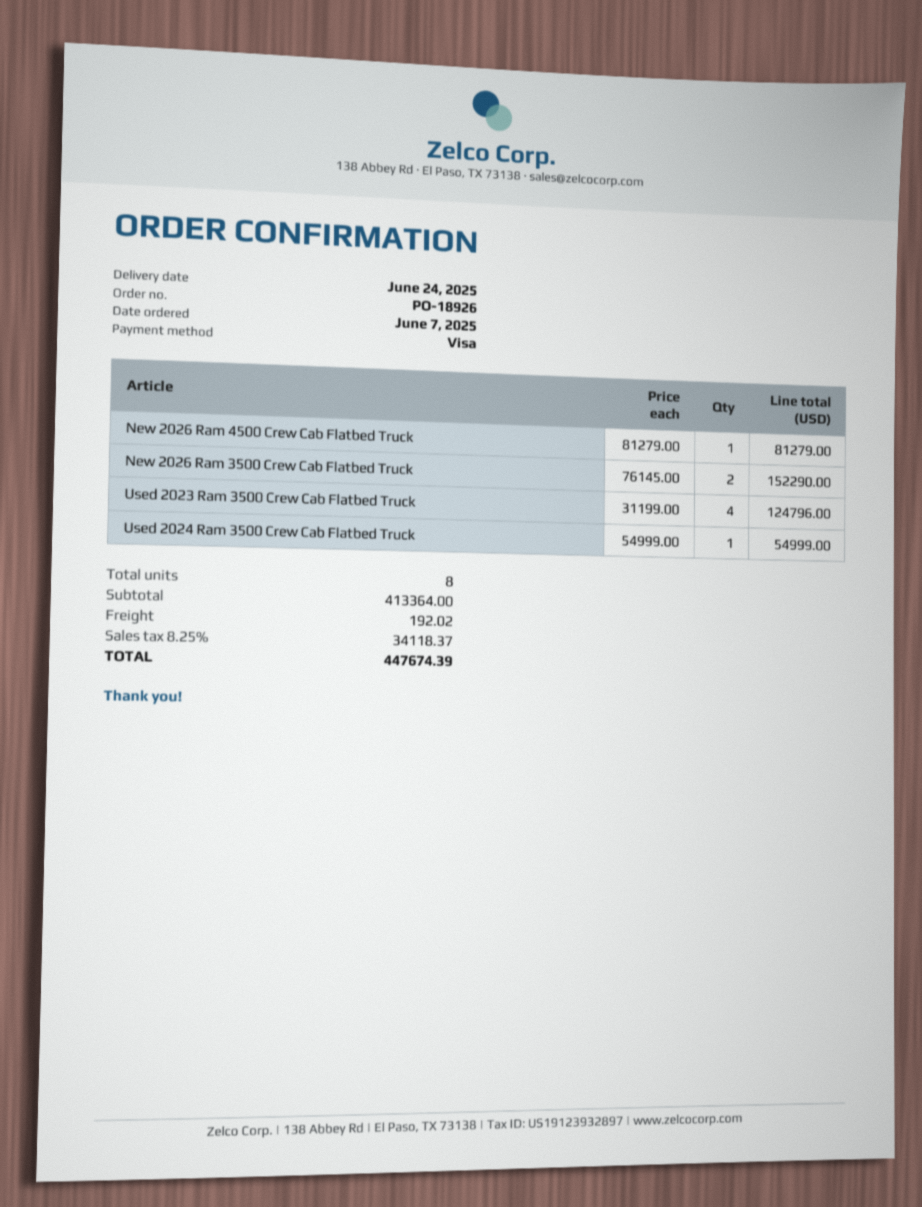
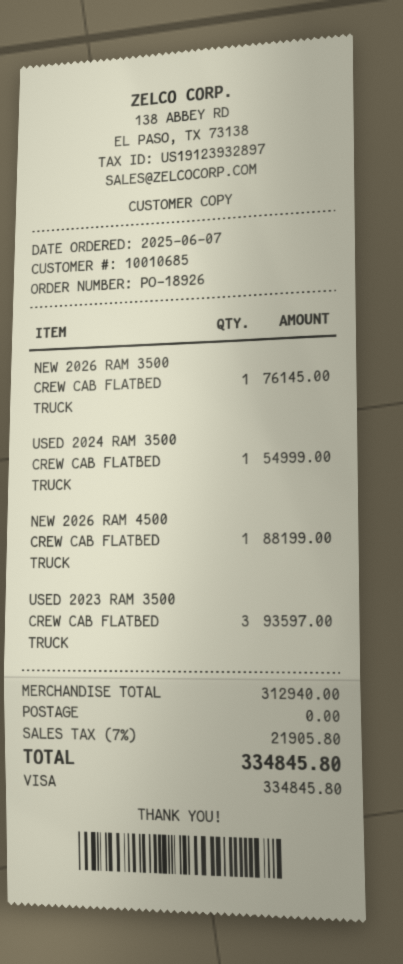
New 2026 Ram 4500 Crew Cab Flatbed Truck: 1 for 81279.00 -> 1 for 88199.00
New 2026 Ram 3500 Crew Cab Flatbed Truck: 2 for 152290.00 -> 1 for 76145.00
Used 2023 Ram 3500 Crew Cab Flatbed Truck: 4 for 124796.00 -> 3 for 93597.00
subtotal: 413364.00 -> 312940.00
shipping: 192.02 -> 0.00
tax: 8.25% = 34118.37 -> 7% = 21905.80
total: 447674.39 -> 334845.80

